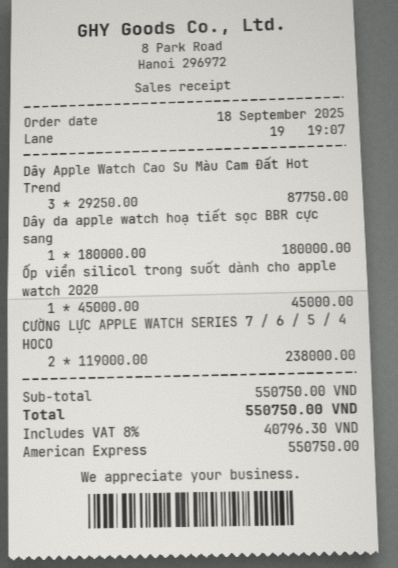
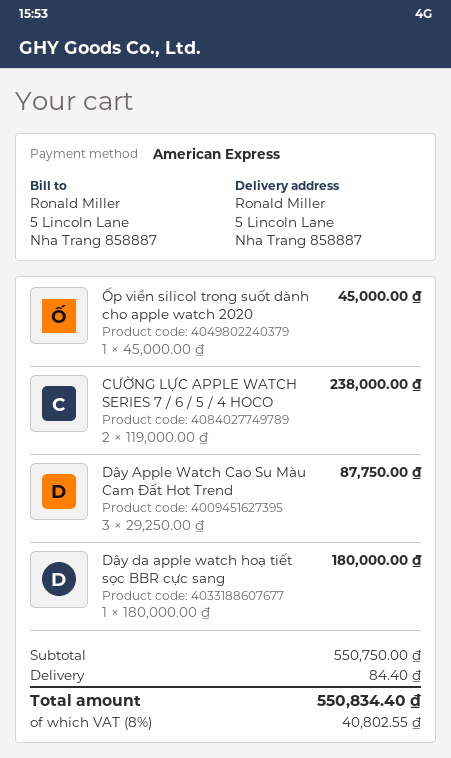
shipping: none -> 84.40
tax: 8% = 40796.30 -> 8% = 40802.55
total: 550750.00 -> 550834.40

